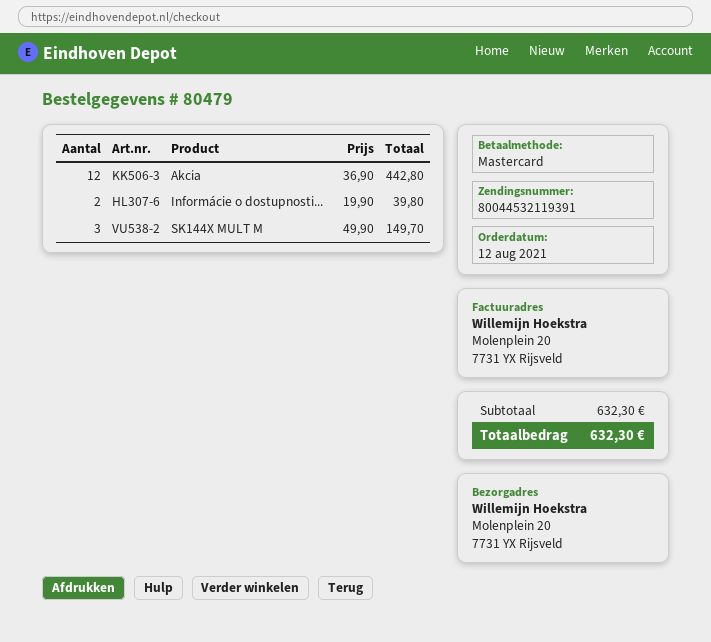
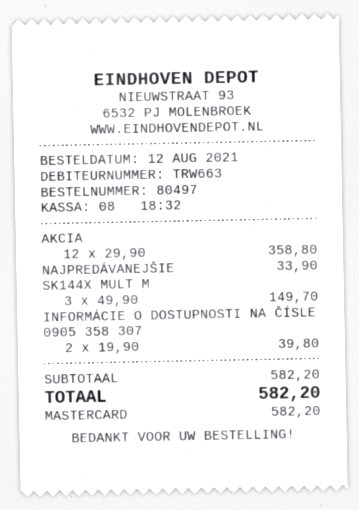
order number: 80479 -> 80497
Akcia: 12 x 36.90 = 442.80 -> 12 x 29.90 = 358.80
NAJPREDÁVANEJŠIE: none -> 1 x 33.90 = 33.90
subtotal: 632.30 -> 582.20
total: 632.30 -> 582.20

